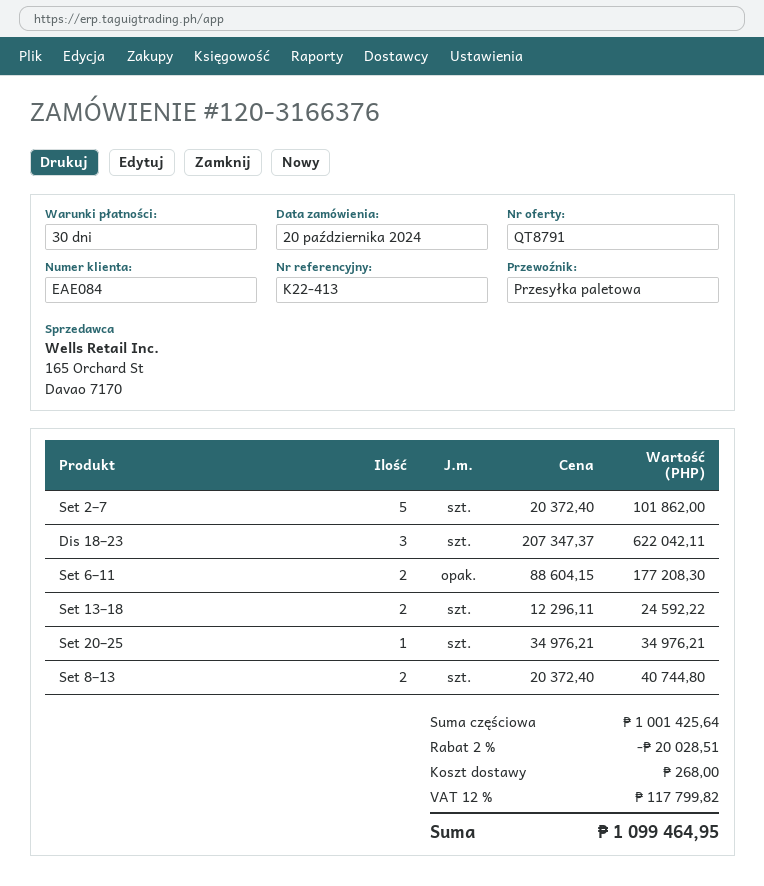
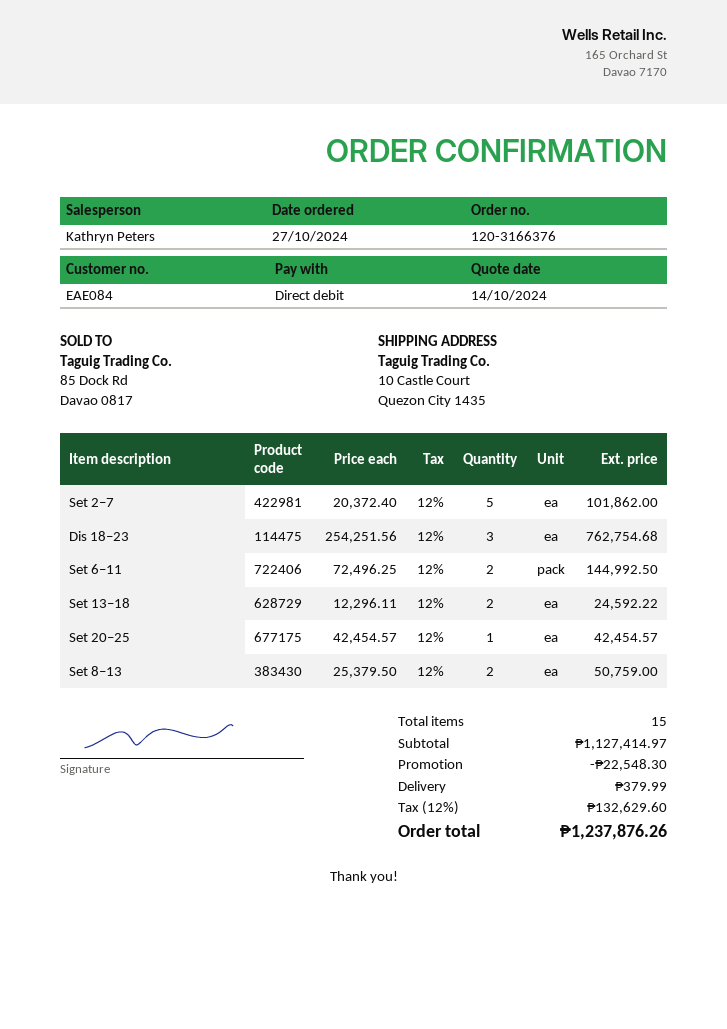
order date: 2024-10-20 -> 2024-10-27
Dis 18–23: 3 x 207347.37 = 622042.11 -> 3 x 254251.56 = 762754.68
Set 6–11: 2 x 88604.15 = 177208.30 -> 2 x 72496.25 = 144992.50
Set 20–25: 1 x 34976.21 = 34976.21 -> 1 x 42454.57 = 42454.57
Set 8–13: 2 x 20372.40 = 40744.80 -> 2 x 25379.50 = 50759.00
subtotal: 1001425.64 -> 1127414.97
discount: 20028.51 -> 22548.30
shipping: 268.00 -> 379.99
tax: 12% = 117799.82 -> 12% = 132629.60
total: 1099464.95 -> 1237876.26

